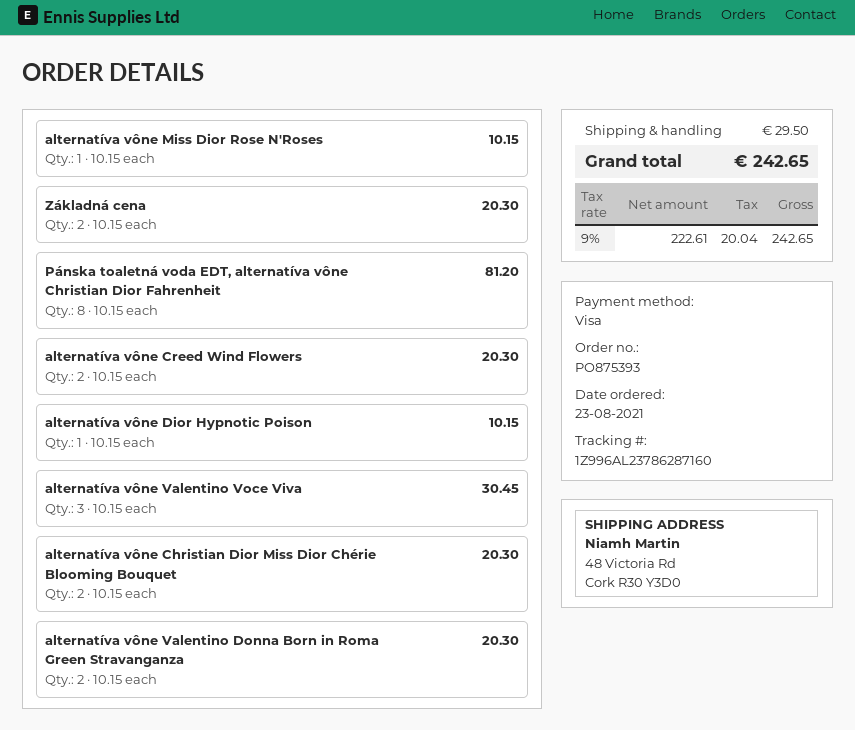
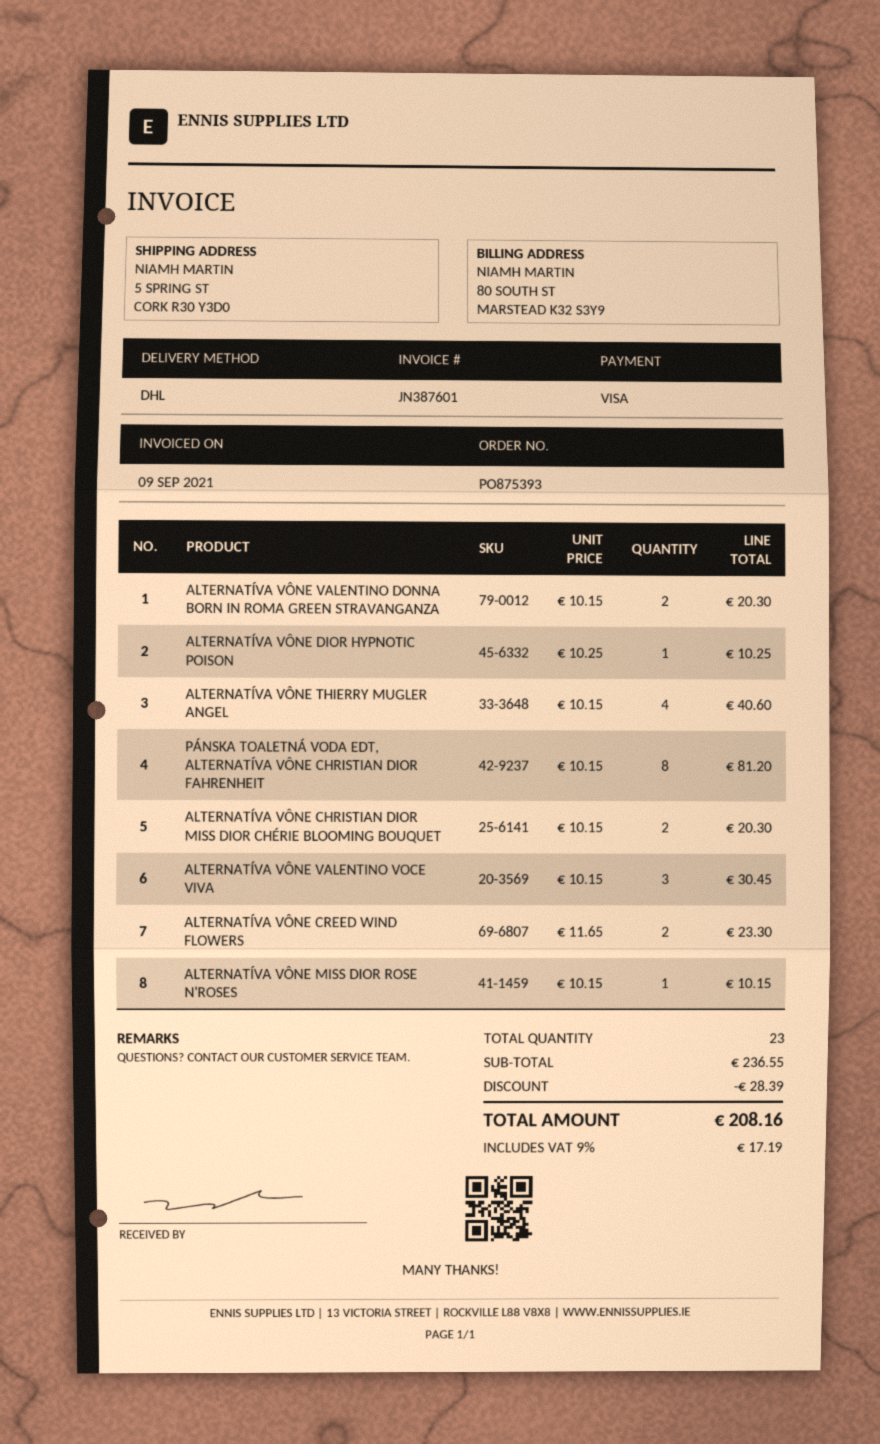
ship to: 48 Victoria Rd, Cork R30 Y3D0 -> 5 SPRING ST, CORK R30 Y3D0
Základná cena: 2 x 10.15 = 20.30 -> none
alternatíva vône Creed Wind Flowers: 2 x 10.15 = 20.30 -> 2 x 11.65 = 23.30
alternatíva vône Dior Hypnotic Poison: 1 x 10.15 = 10.15 -> 1 x 10.25 = 10.25
ALTERNATÍVA VÔNE THIERRY MUGLER ANGEL: none -> 4 x 10.15 = 40.60
discount: none -> 28.39
shipping: 29.50 -> none
tax: 9% = 20.04 -> 9% = 17.19
total: 242.65 -> 208.16

